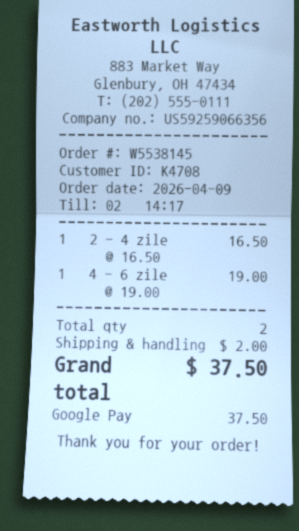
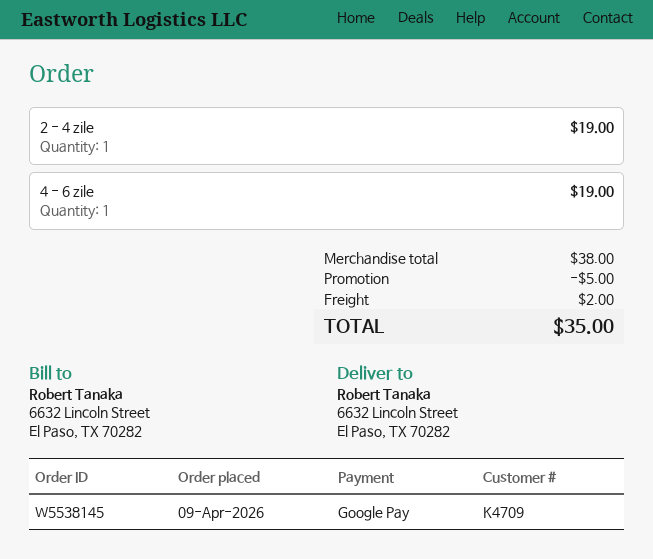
customer number: K4708 -> K4709
2 - 4 zile: 1 for 16.50 -> 1 for 19.00
discount: none -> 5.00
total: 37.50 -> 35.00

